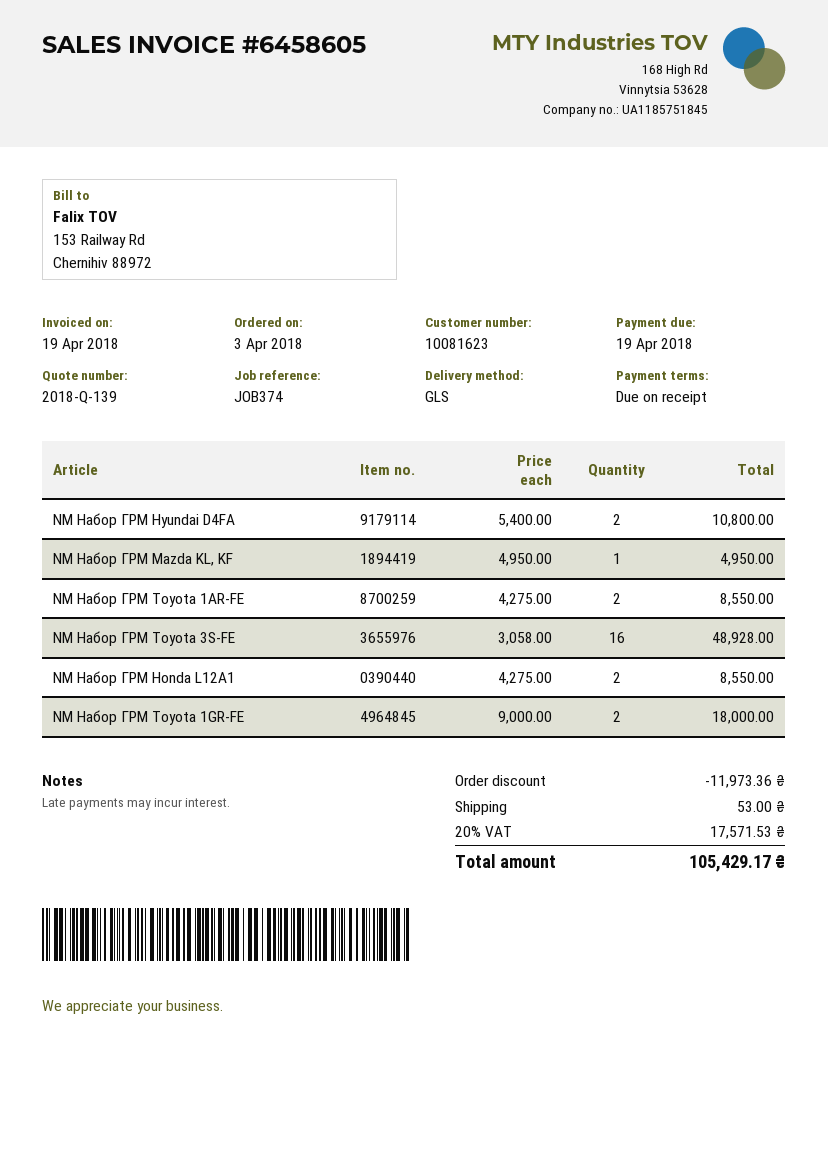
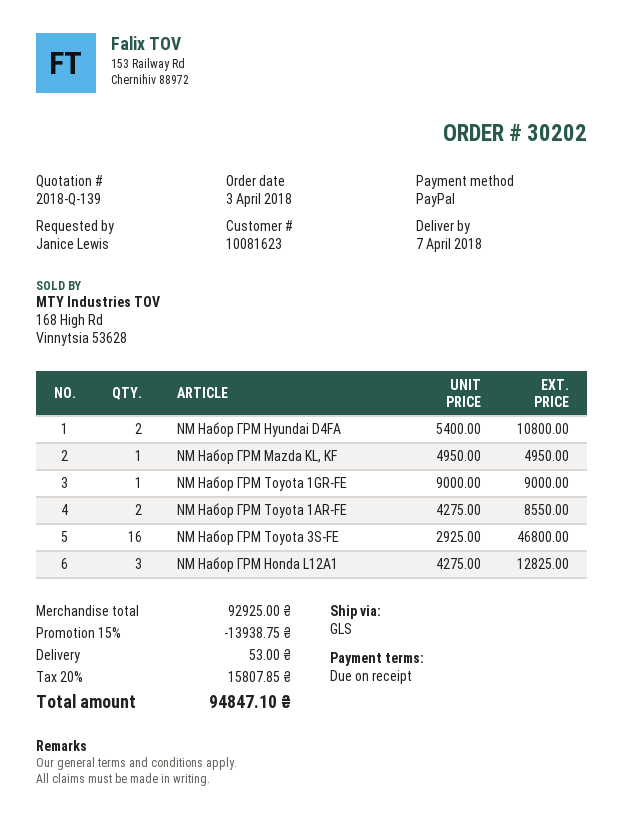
NM Набор ГРМ Toyota 3S-FE: 16 x 3058.00 = 48928.00 -> 16 x 2925.00 = 46800.00
NM Набор ГРМ Honda L12A1: 2 x 4275.00 = 8550.00 -> 3 x 4275.00 = 12825.00
NM Набор ГРМ Toyota 1GR-FE: 2 x 9000.00 = 18000.00 -> 1 x 9000.00 = 9000.00
discount: 11973.36 -> 13938.75
tax: 20% = 17571.53 -> 20% = 15807.85
total: 105429.17 -> 94847.10

